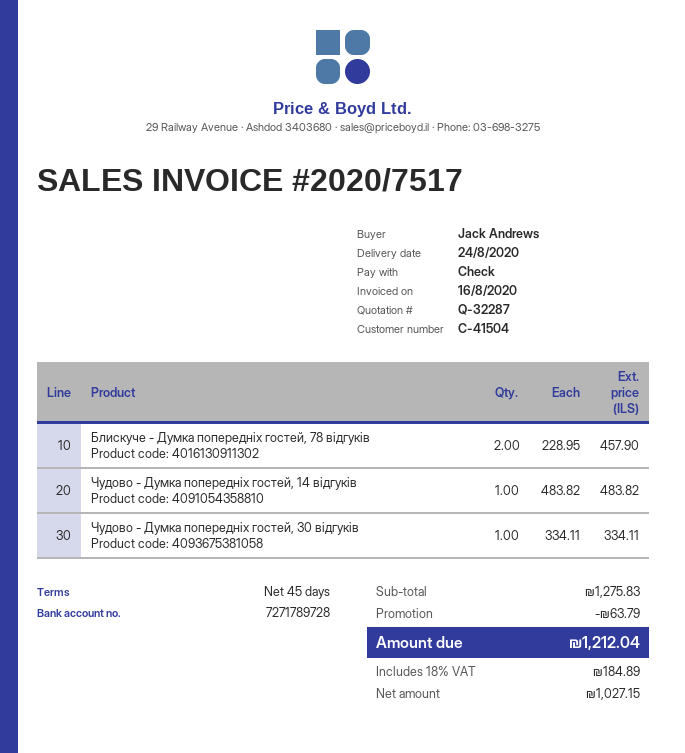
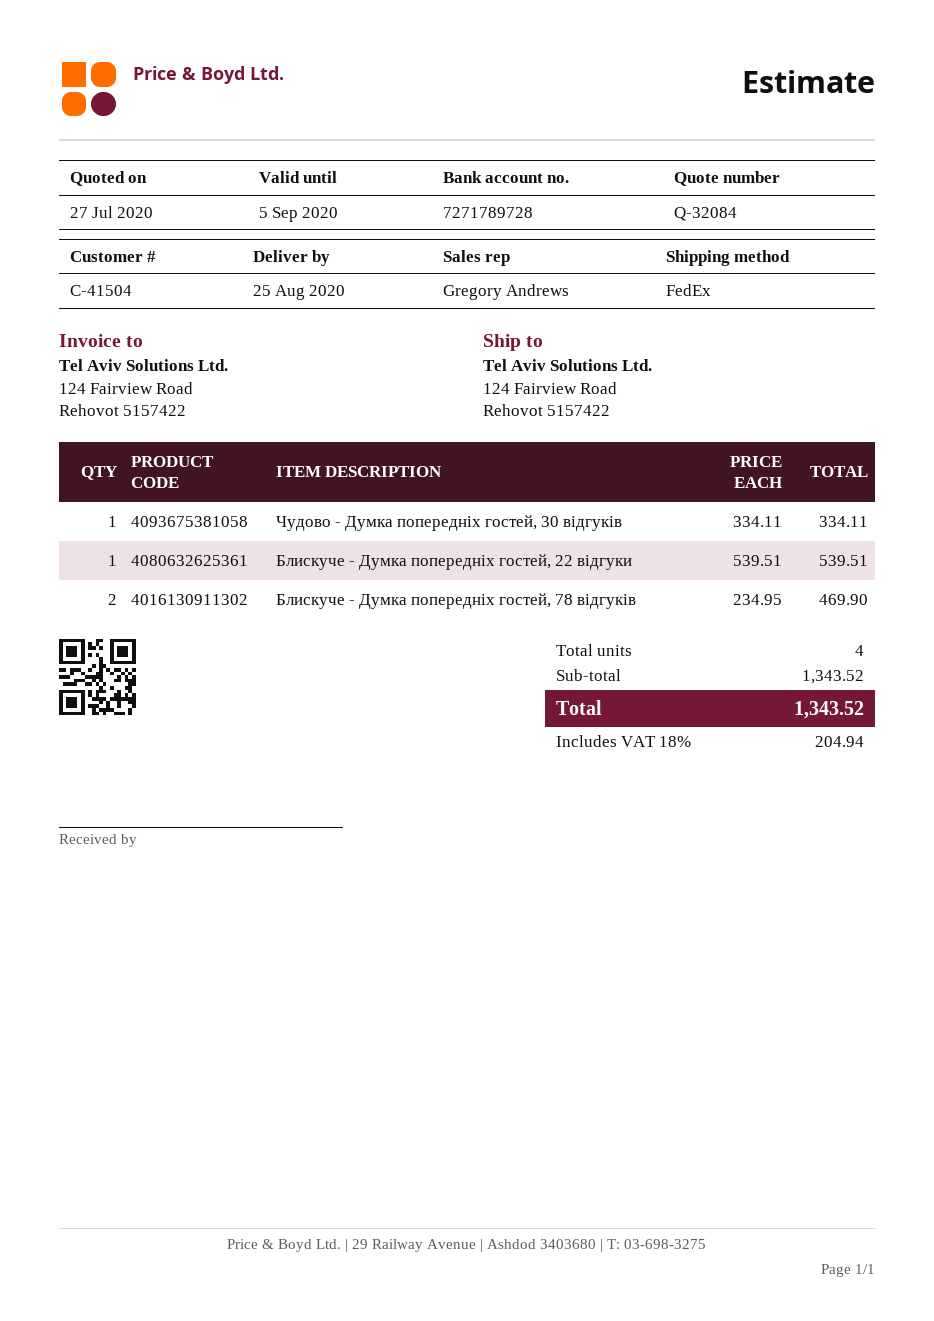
quote number: Q-32287 -> Q-32084
delivery date: 2020-08-24 -> 2020-08-25
Блискуче - Думка попередніх гостей, 78 відгуків: 2 x 228.95 = 457.90 -> 2 x 234.95 = 469.90
Чудово - Думка попередніх гостей, 14 відгуків: 1 x 483.82 = 483.82 -> none
Блискуче - Думка попередніх гостей, 22 відгуки: none -> 1 x 539.51 = 539.51
subtotal: 1275.83 -> 1343.52
discount: 63.79 -> none
tax: 18% = 184.89 -> 18% = 204.94
total: 1212.04 -> 1343.52

